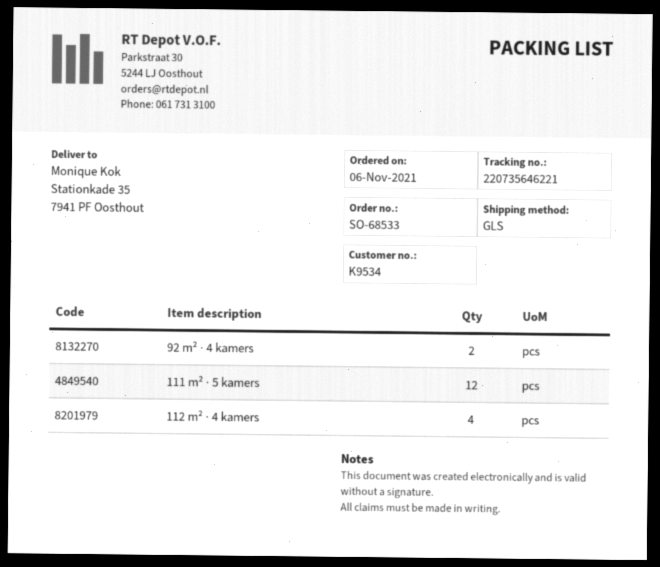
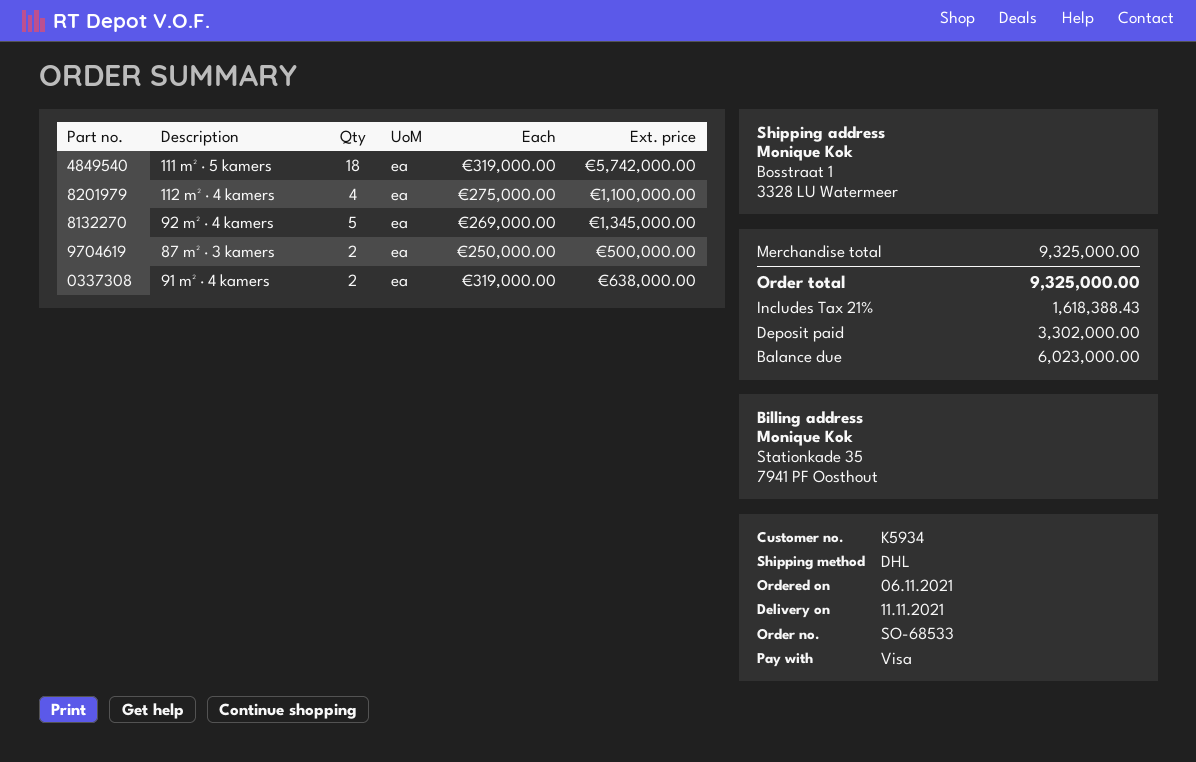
customer number: K9534 -> K5934
shipping method: GLS -> DHL
ship to: Stationkade 35, 7941 PF Oosthout -> Bosstraat 1, 3328 LU Watermeer
92 m² · 4 kamers: 2 -> 5
111 m² · 5 kamers: 12 -> 18
87 m² · 3 kamers: none -> 2
91 m² · 4 kamers: none -> 2

